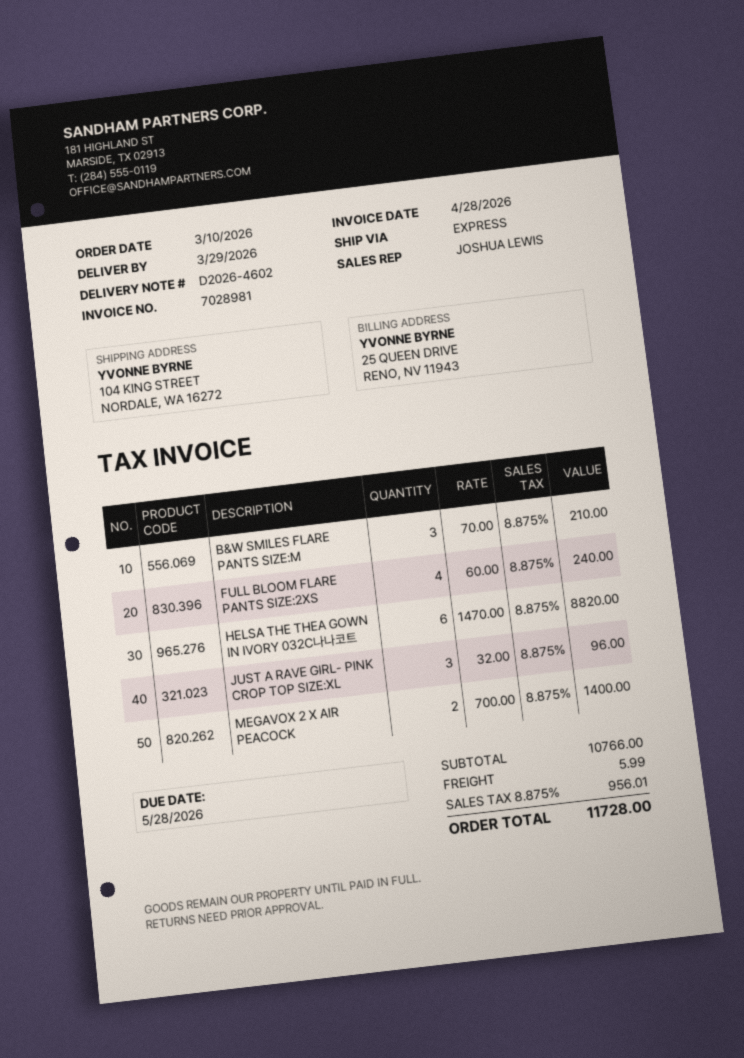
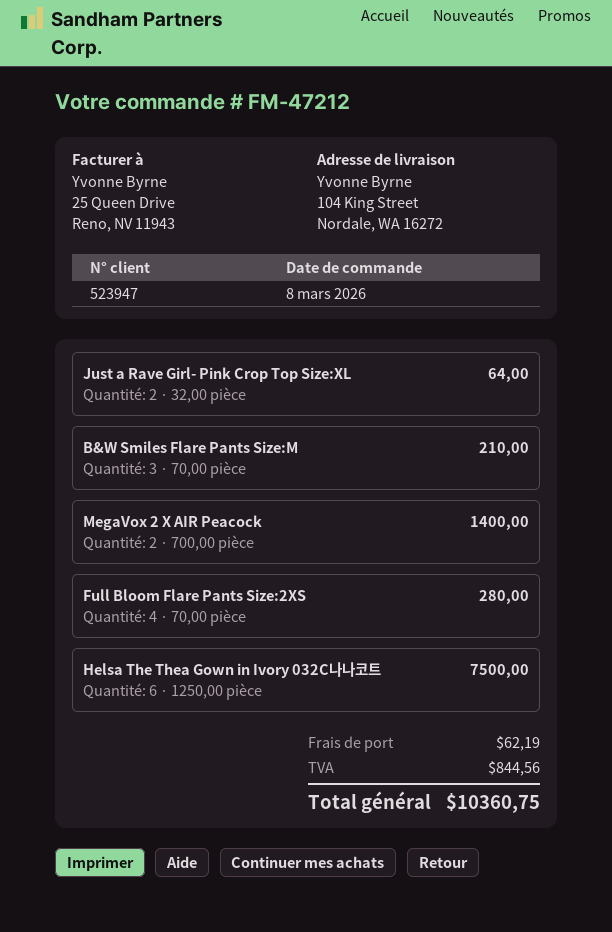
order date: 2026-03-10 -> 2026-03-08
FULL BLOOM FLARE PANTS SIZE:2XS: 4 x 60.00 = 240.00 -> 4 x 70.00 = 280.00
HELSA THE THEA GOWN IN IVORY 032C나나코트: 6 x 1470.00 = 8820.00 -> 6 x 1250.00 = 7500.00
JUST A RAVE GIRL- PINK CROP TOP SIZE:XL: 3 x 32.00 = 96.00 -> 2 x 32.00 = 64.00
shipping: 5.99 -> 62.19
tax: 956.01 -> 844.56
total: 11728.00 -> 10360.75

